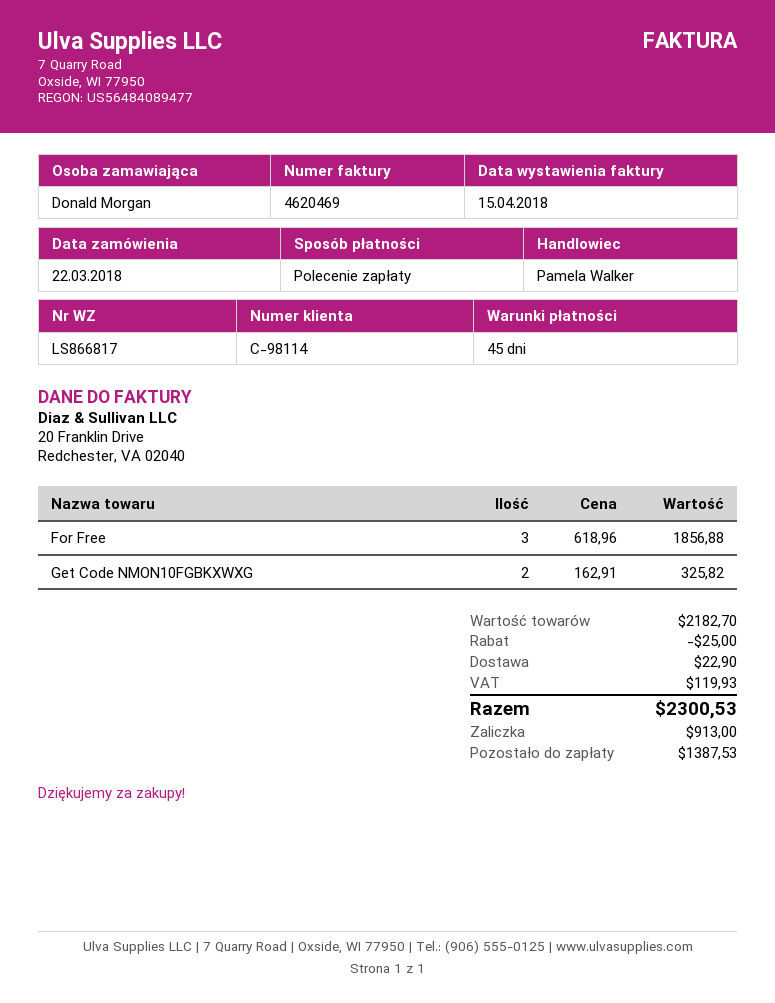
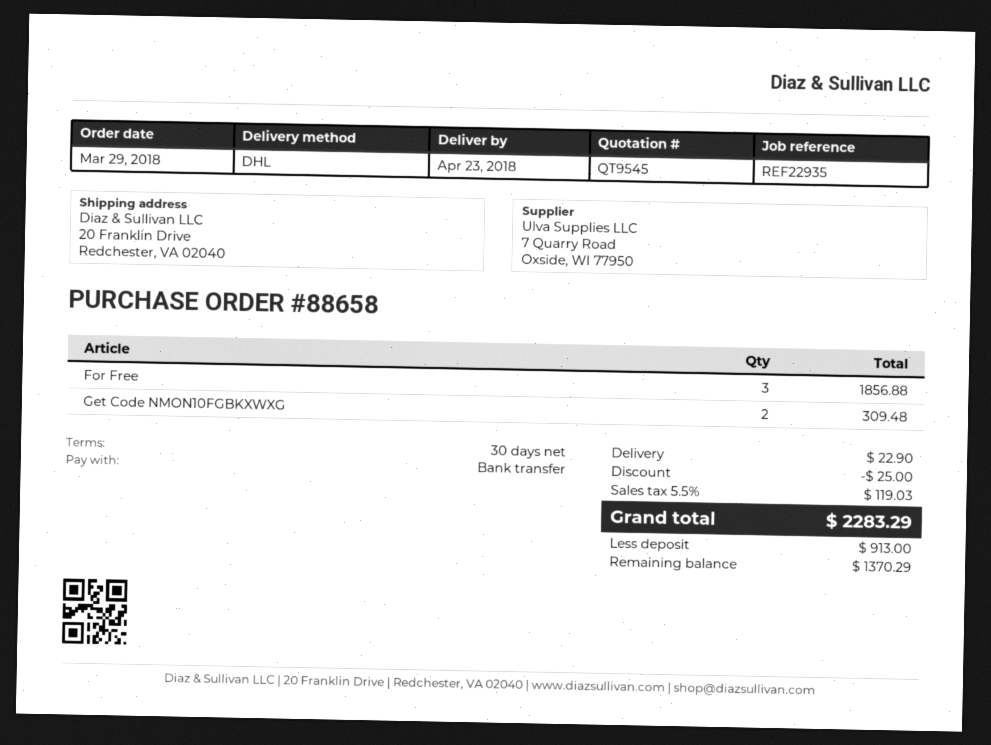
order date: 2018-03-22 -> 2018-03-29
payment terms: 45 days -> 30 days
payment method: direct debit -> bank transfer
Get Code NMON10FGBKXWXG: 2 for 325.82 -> 2 for 309.48
tax: 119.93 -> 119.03
total: 2300.53 -> 2283.29
balance: 1387.53 -> 1370.29

